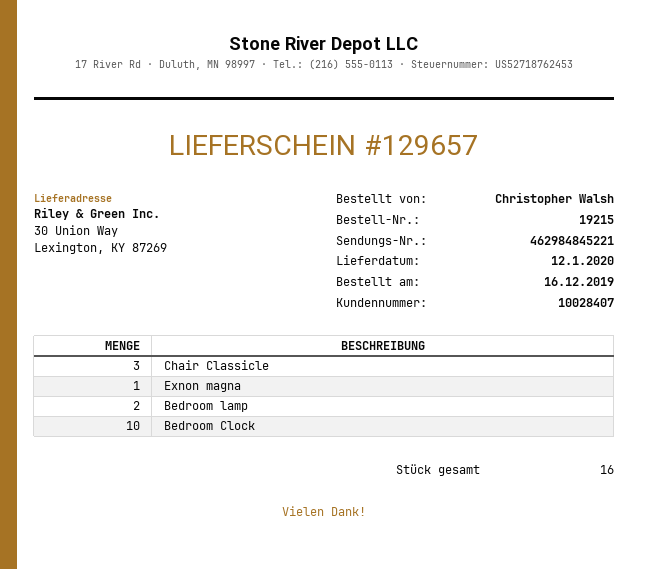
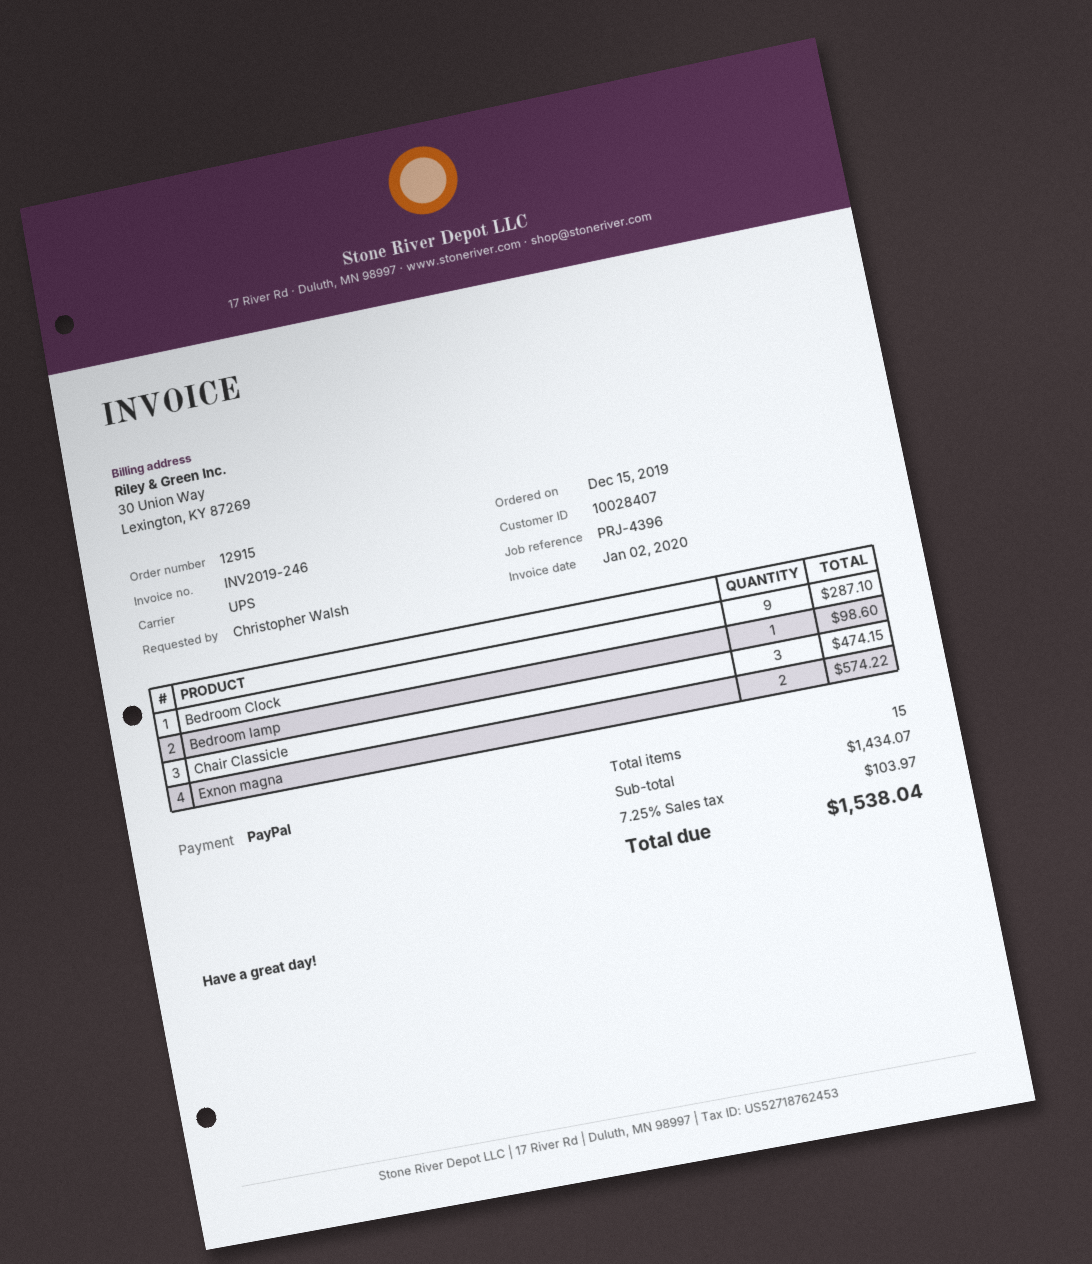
order number: 19215 -> 12915
order date: 2019-12-16 -> 2019-12-15
Exnon magna: 1 -> 2
Bedroom lamp: 2 -> 1
Bedroom Clock: 10 -> 9
total quantity: 16 -> 15

